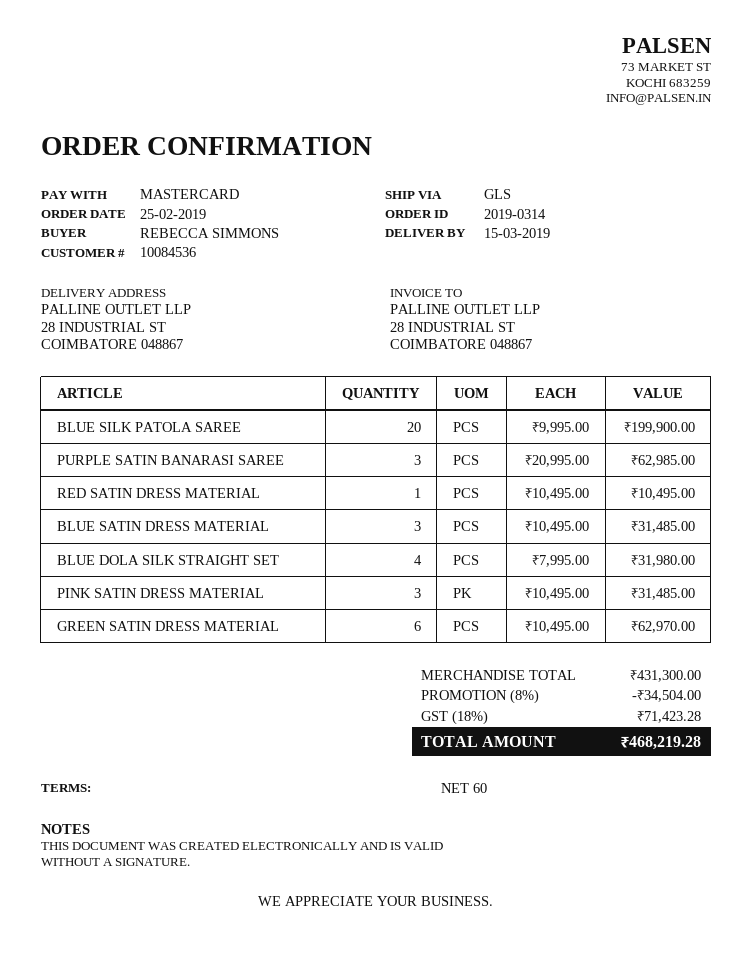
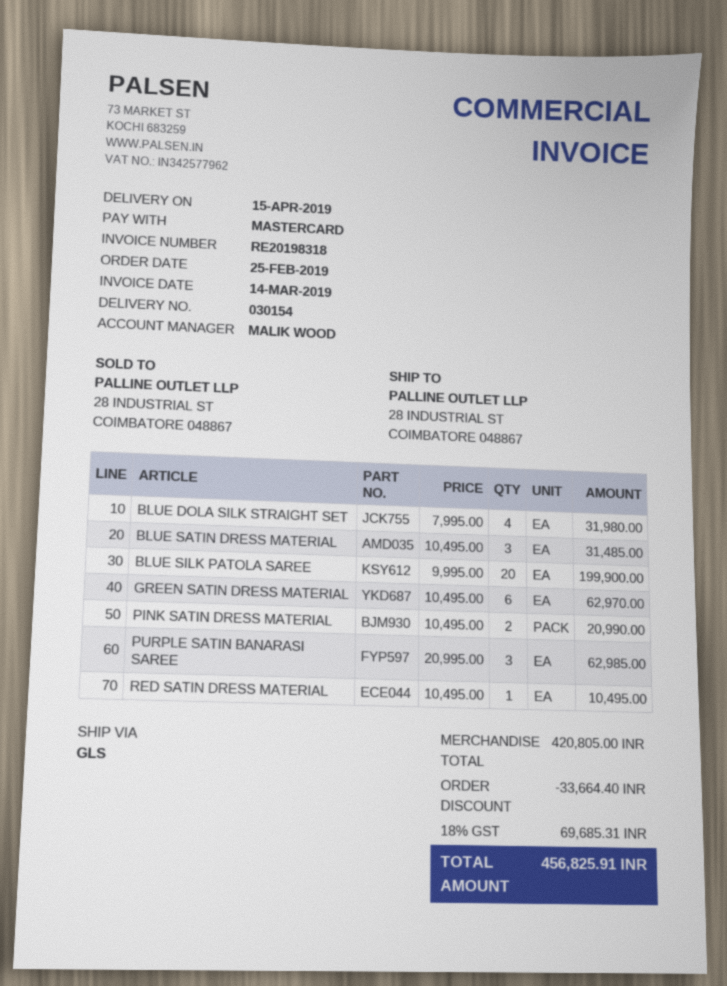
delivery date: 2019-03-15 -> 2019-04-15
PINK SATIN DRESS MATERIAL: 3 x 10495.00 = 31485.00 -> 2 x 10495.00 = 20990.00
subtotal: 431300.00 -> 420805.00
discount: 34504.00 -> 33664.40
tax: 18% = 71423.28 -> 18% = 69685.31
total: 468219.28 -> 456825.91

